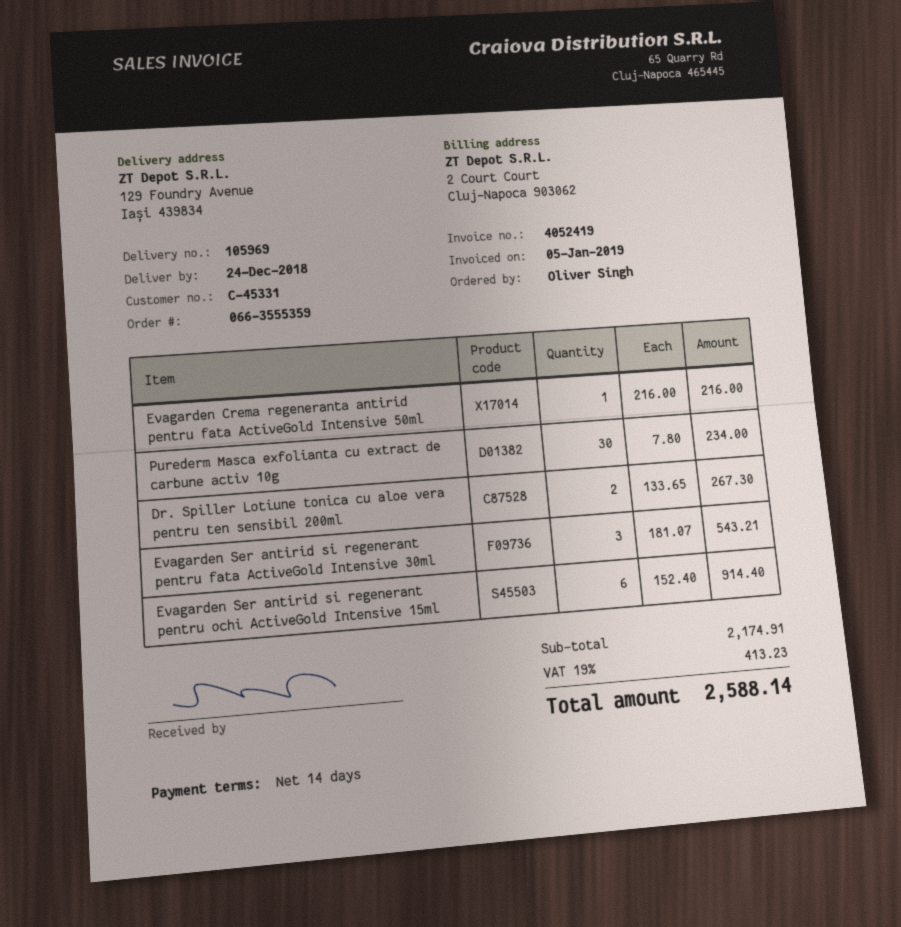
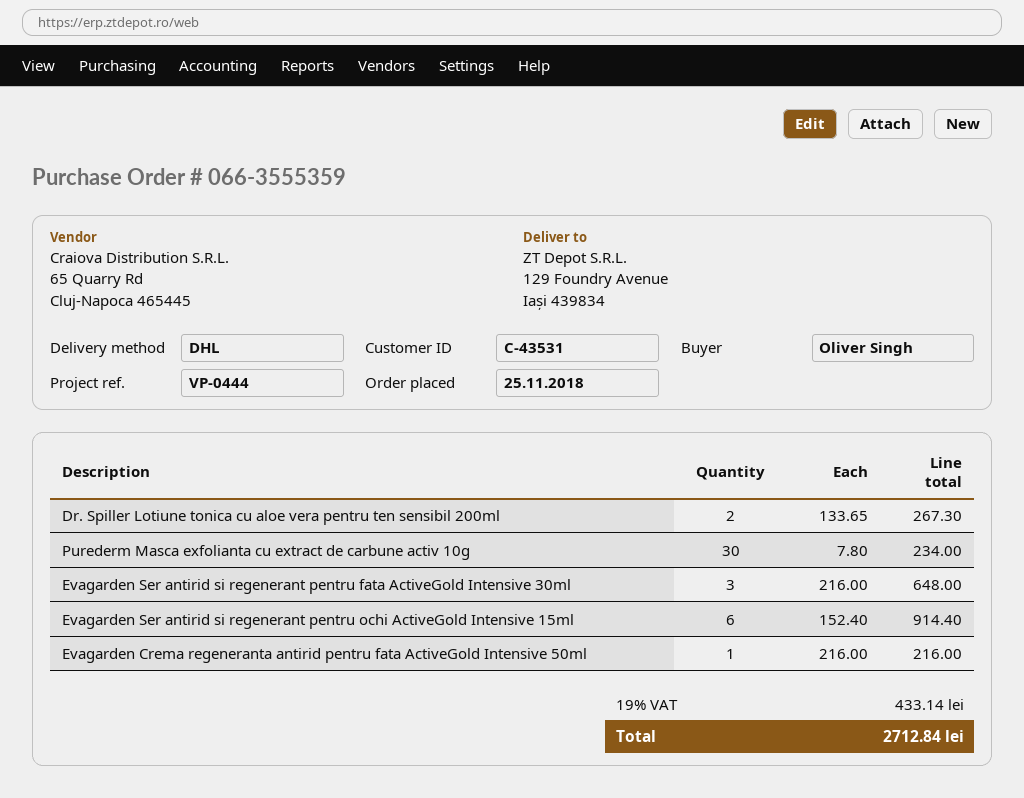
customer number: C-45331 -> C-43531
Evagarden Ser antirid si regenerant pentru fata ActiveGold Intensive 30ml: 3 x 181.07 = 543.21 -> 3 x 216.00 = 648.00
tax: 19% = 413.23 -> 19% = 433.14
total: 2588.14 -> 2712.84

